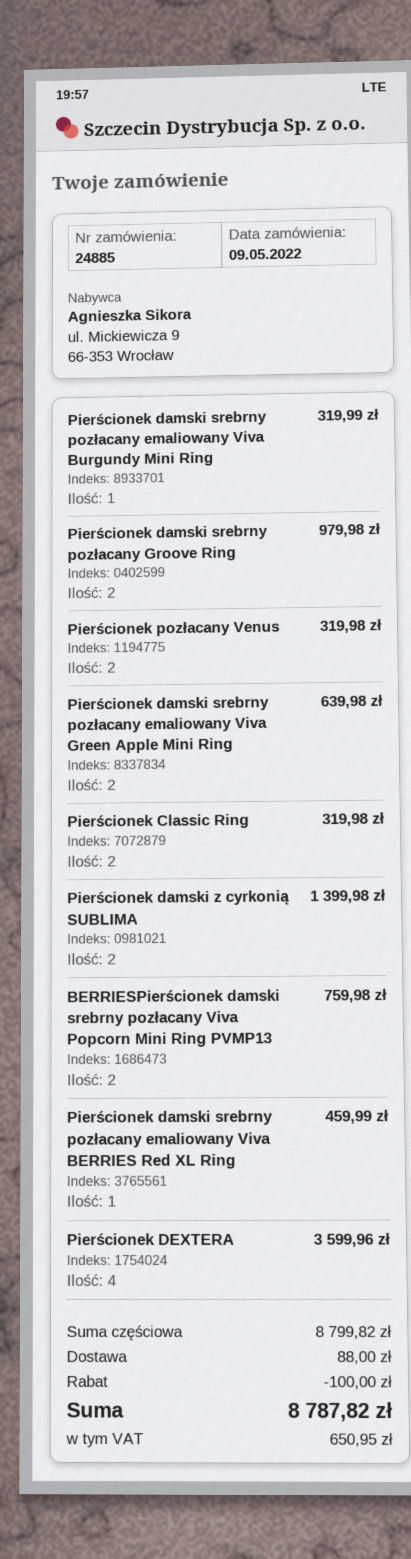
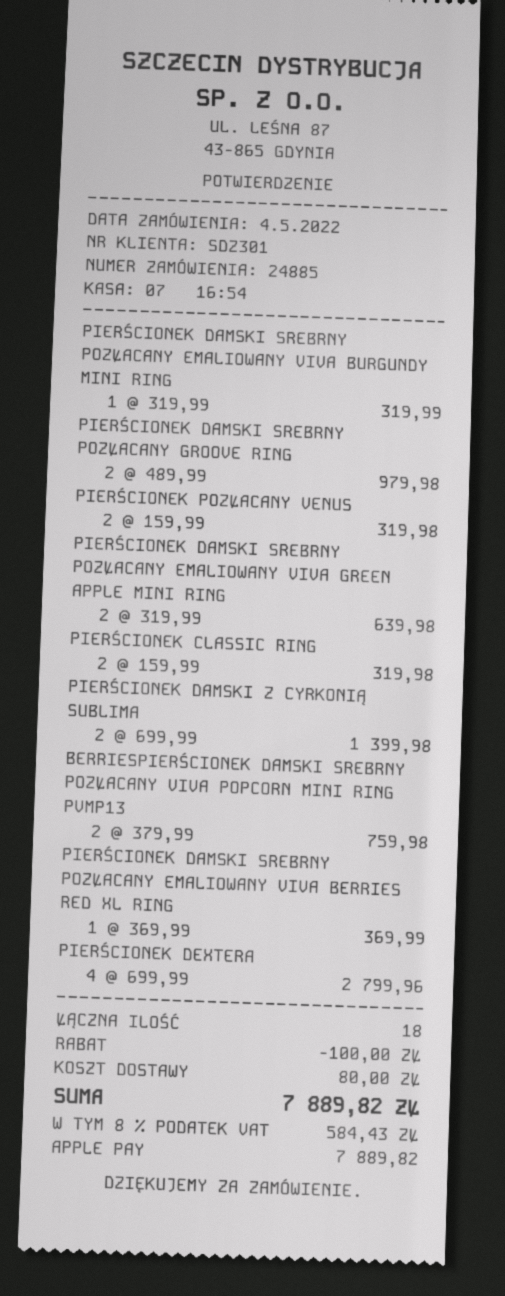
order date: 2022-05-09 -> 2022-05-04
Pierścionek damski srebrny pozłacany emaliowany Viva BERRIES Red XL Ring: 1 for 459.99 -> 1 for 369.99
Pierścionek DEXTERA: 4 for 3599.96 -> 4 for 2799.96
shipping: 88.00 -> 80.00
tax: 650.95 -> 584.43
total: 8787.82 -> 7889.82

